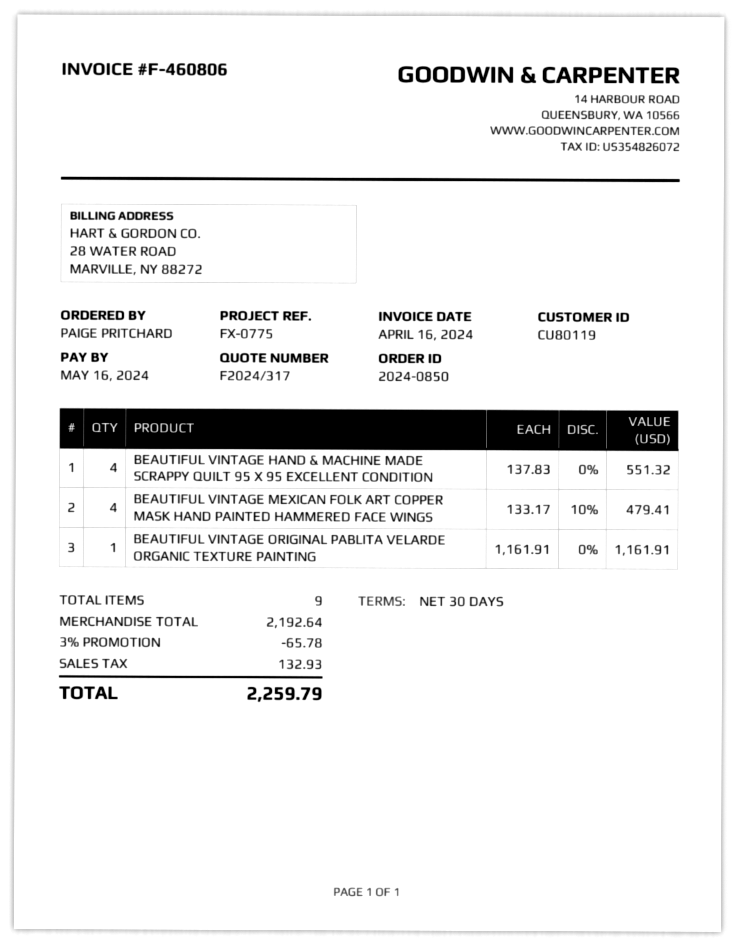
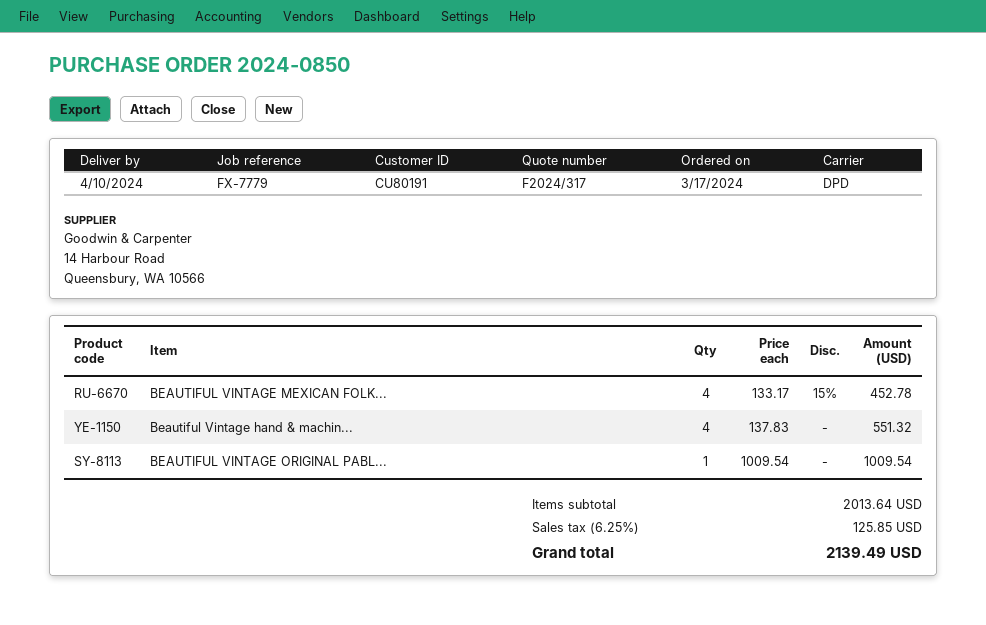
customer number: CU80119 -> CU80191
reference: FX-0775 -> FX-7779
BEAUTIFUL VINTAGE MEXICAN FOLK ART COPPER MASK HAND PAINTED HAMMERED FACE WINGS: 4 x 133.17 - 10% = 479.41 -> 4 x 133.17 - 15% = 452.78
BEAUTIFUL VINTAGE ORIGINAL PABLITA VELARDE ORGANIC TEXTURE PAINTING: 1 x 1161.91 = 1161.91 -> 1 x 1009.54 = 1009.54
subtotal: 2192.64 -> 2013.64
discount: 3% = 65.78 -> none
tax: 132.93 -> 125.85
total: 2259.79 -> 2139.49

